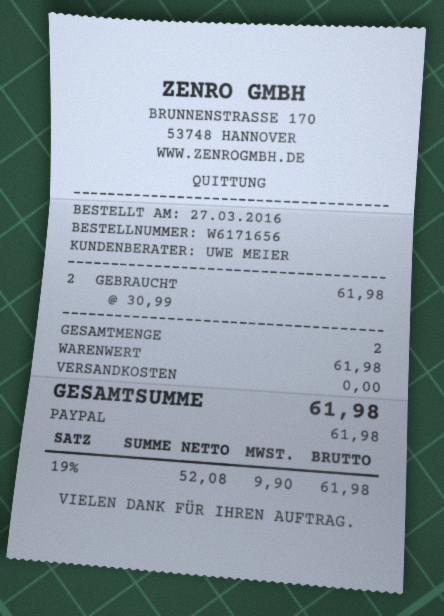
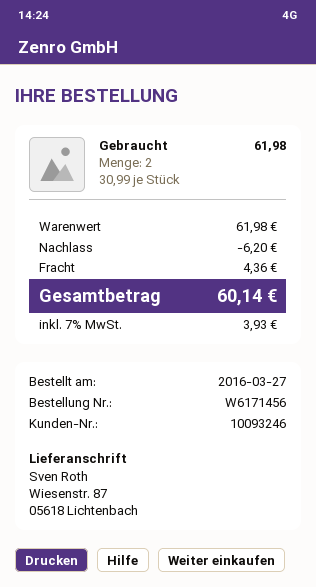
order number: W6171656 -> W6171456
discount: none -> 6.20
shipping: 0.00 -> 4.36
tax: 19% = 9.90 -> 7% = 3.93
total: 61.98 -> 60.14

